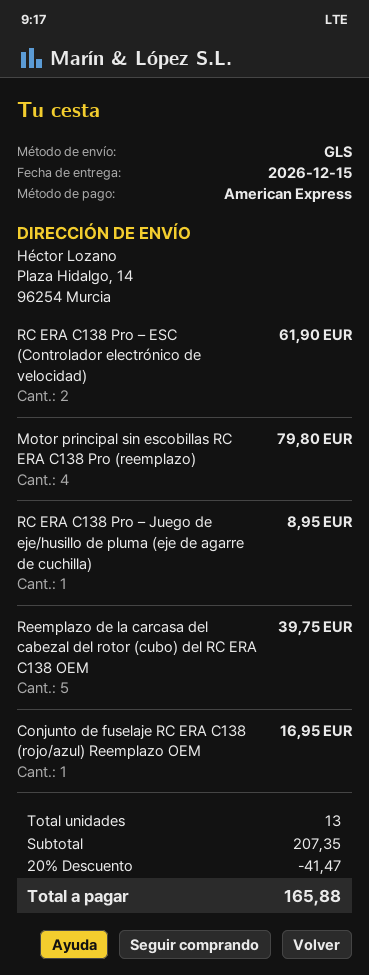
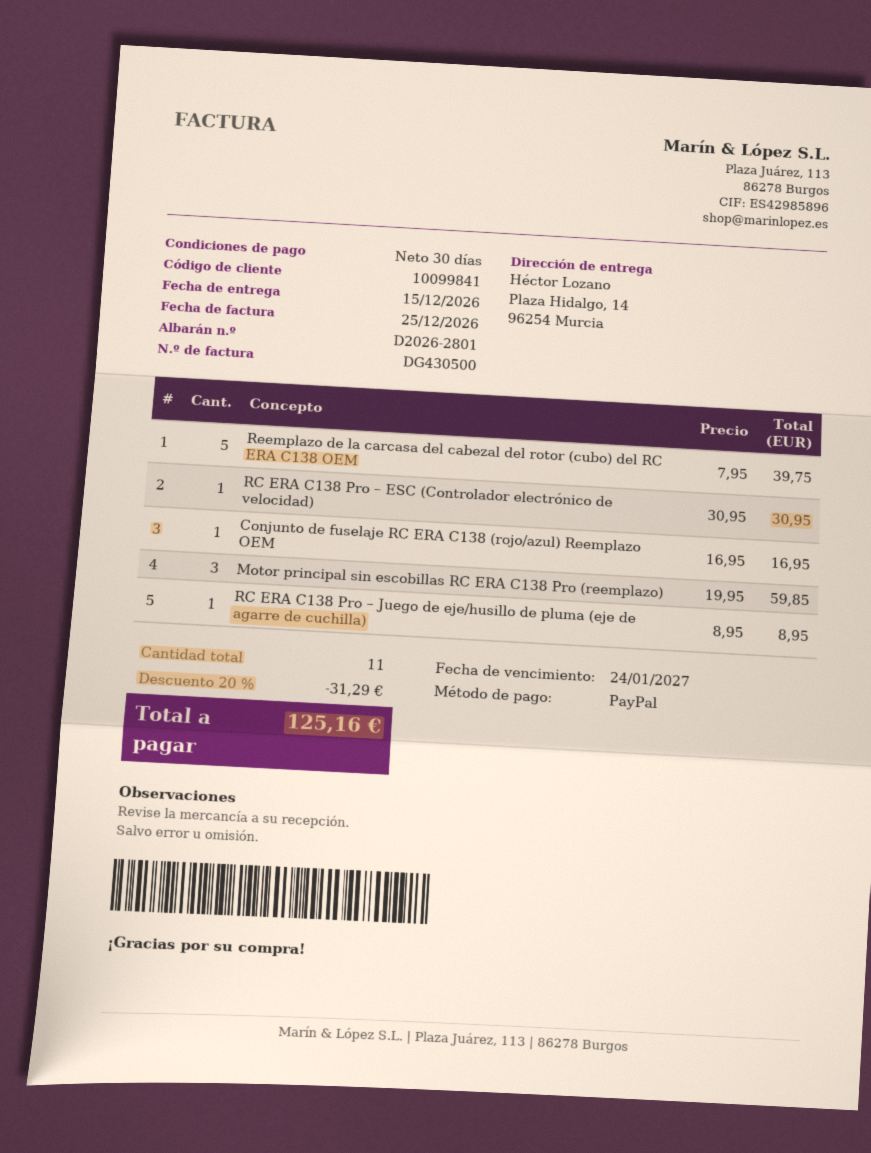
payment method: American Express -> PayPal
RC ERA C138 Pro – ESC (Controlador electrónico de velocidad): 2 for 61.90 -> 1 for 30.95
Motor principal sin escobillas RC ERA C138 Pro (reemplazo): 4 for 79.80 -> 3 for 59.85
total quantity: 13 -> 11
discount: 20% = 41.47 -> 20% = 31.29
total: 165.88 -> 125.16

